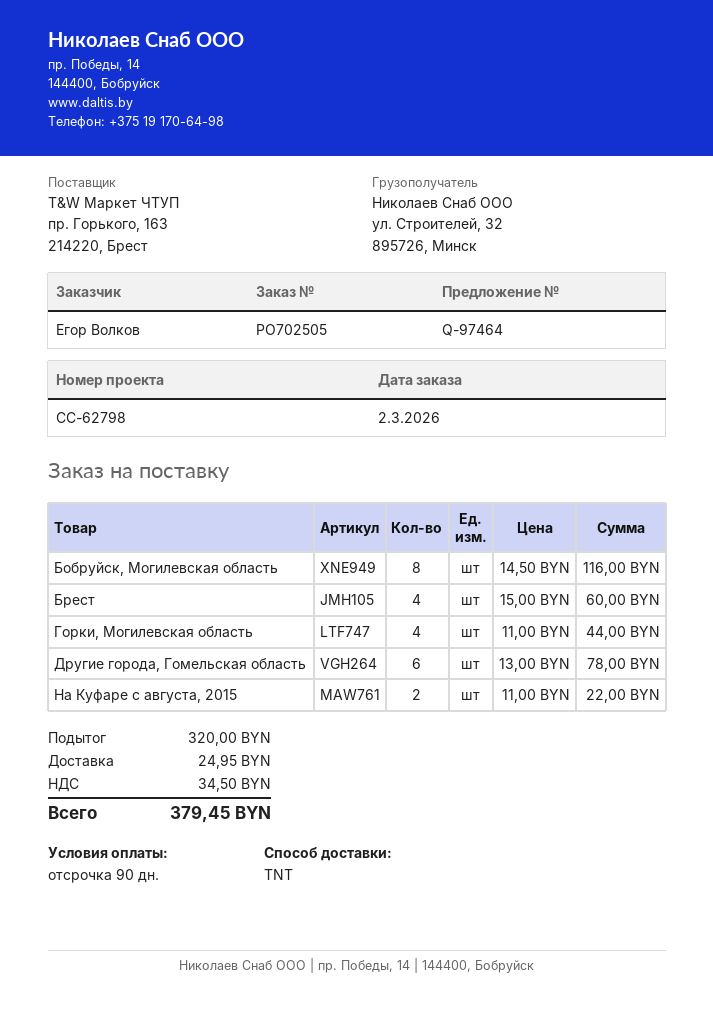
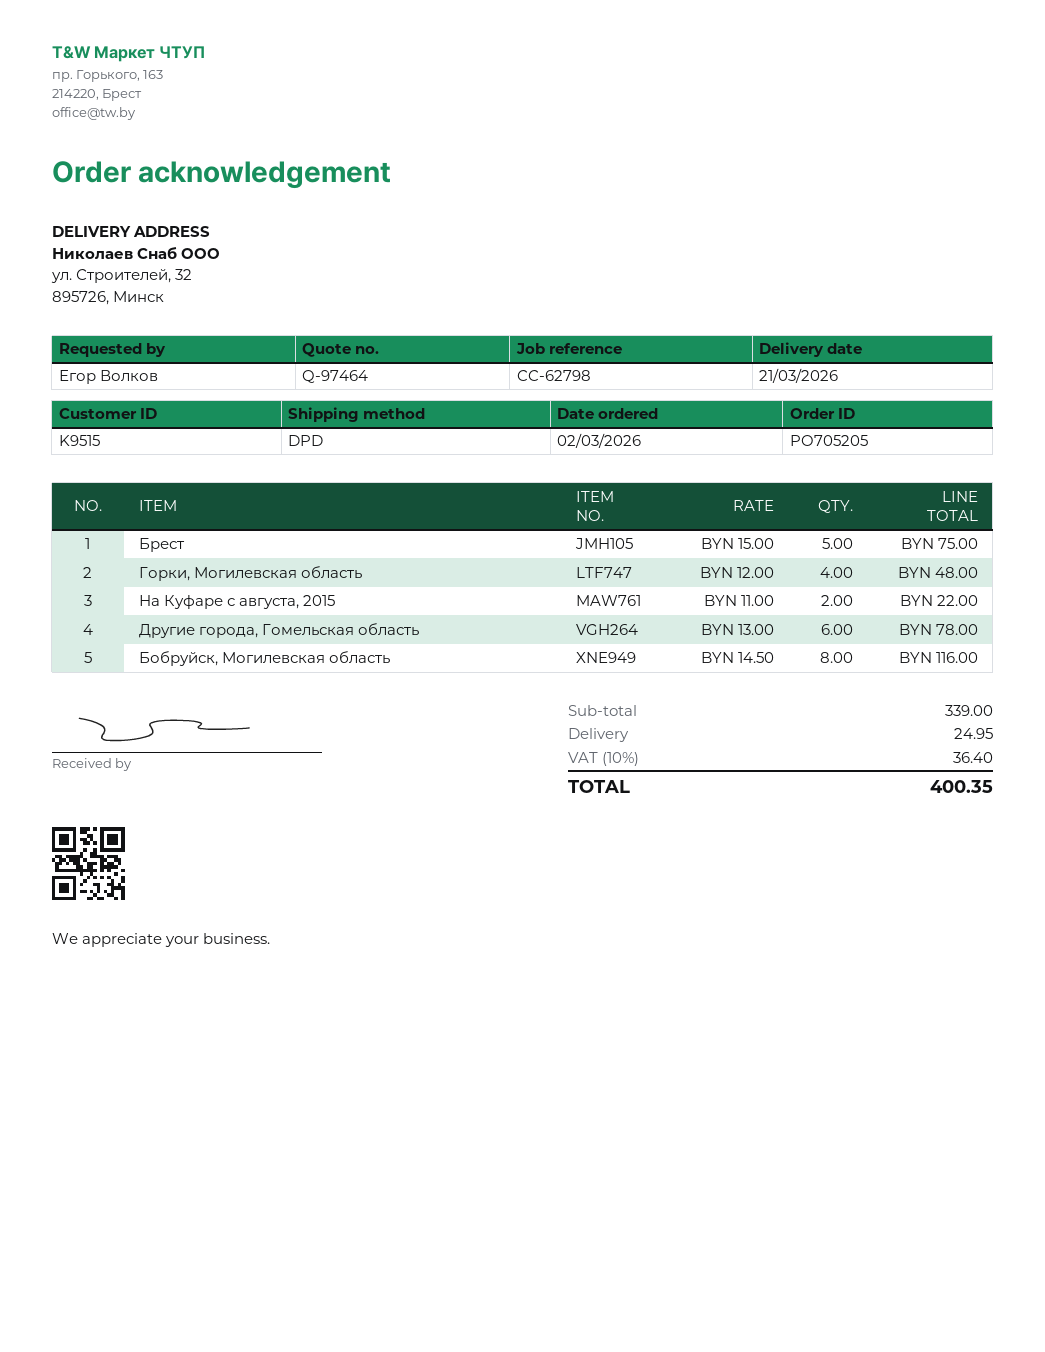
order number: PO702505 -> PO705205
shipping method: TNT -> DPD
Брест: 4 x 15.00 = 60.00 -> 5 x 15.00 = 75.00
Горки, Могилевская область: 4 x 11.00 = 44.00 -> 4 x 12.00 = 48.00
subtotal: 320.00 -> 339.00
tax: 34.50 -> 36.40
total: 379.45 -> 400.35

